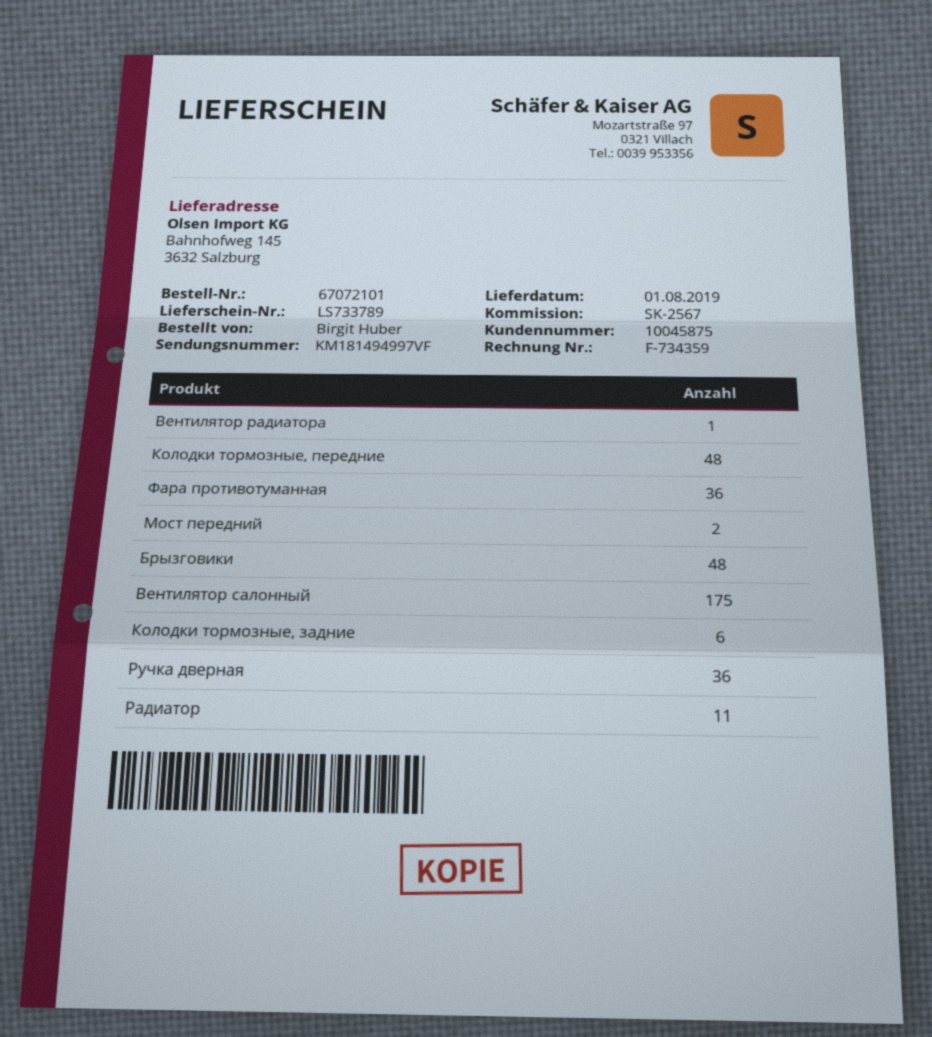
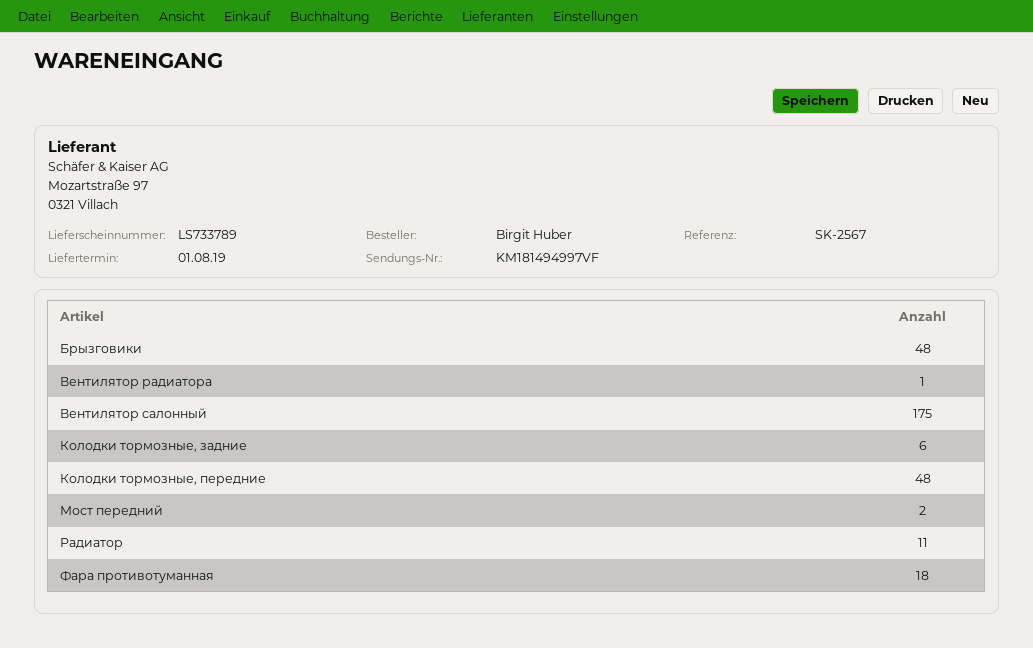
Фара противотуманная: 36 -> 18
Ручка дверная: 36 -> none

